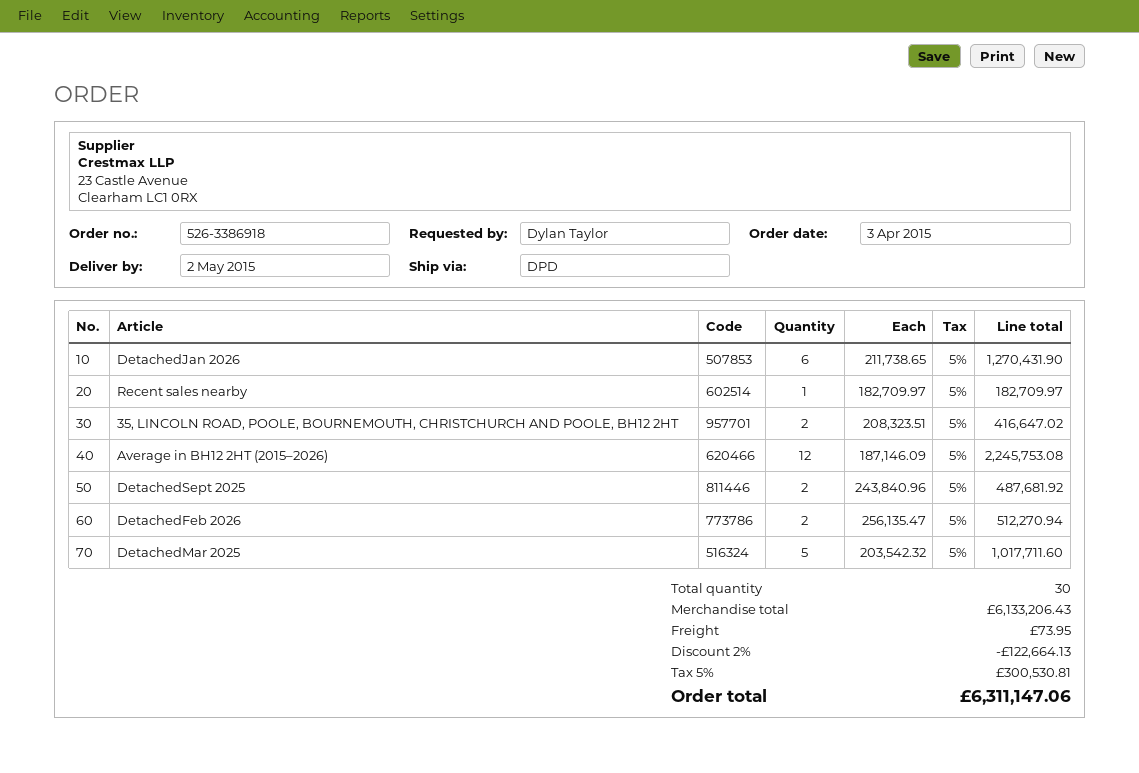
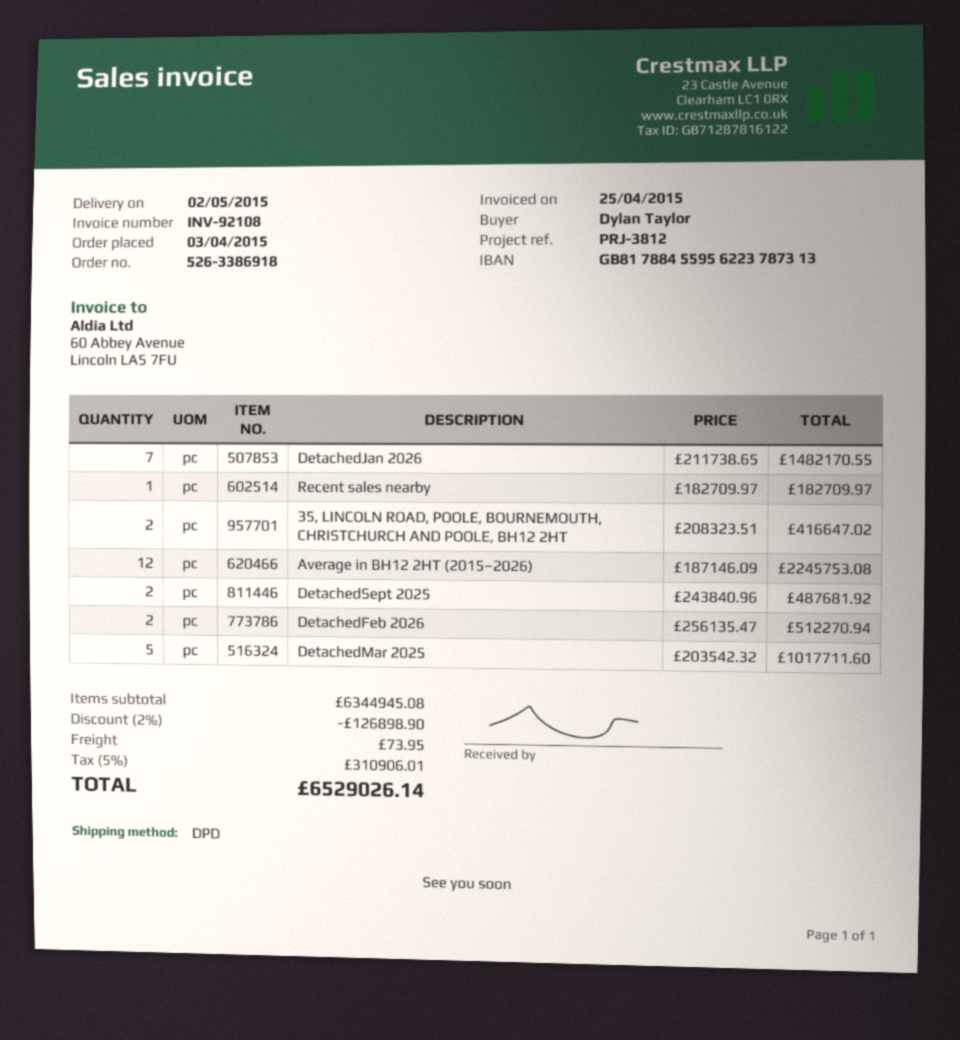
DetachedJan 2026: 6 x 211738.65 = 1270431.90 -> 7 x 211738.65 = 1482170.55
subtotal: 6133206.43 -> 6344945.08
discount: 2% = 122664.13 -> 2% = 126898.90
tax: 5% = 300530.81 -> 5% = 310906.01
total: 6311147.06 -> 6529026.14

